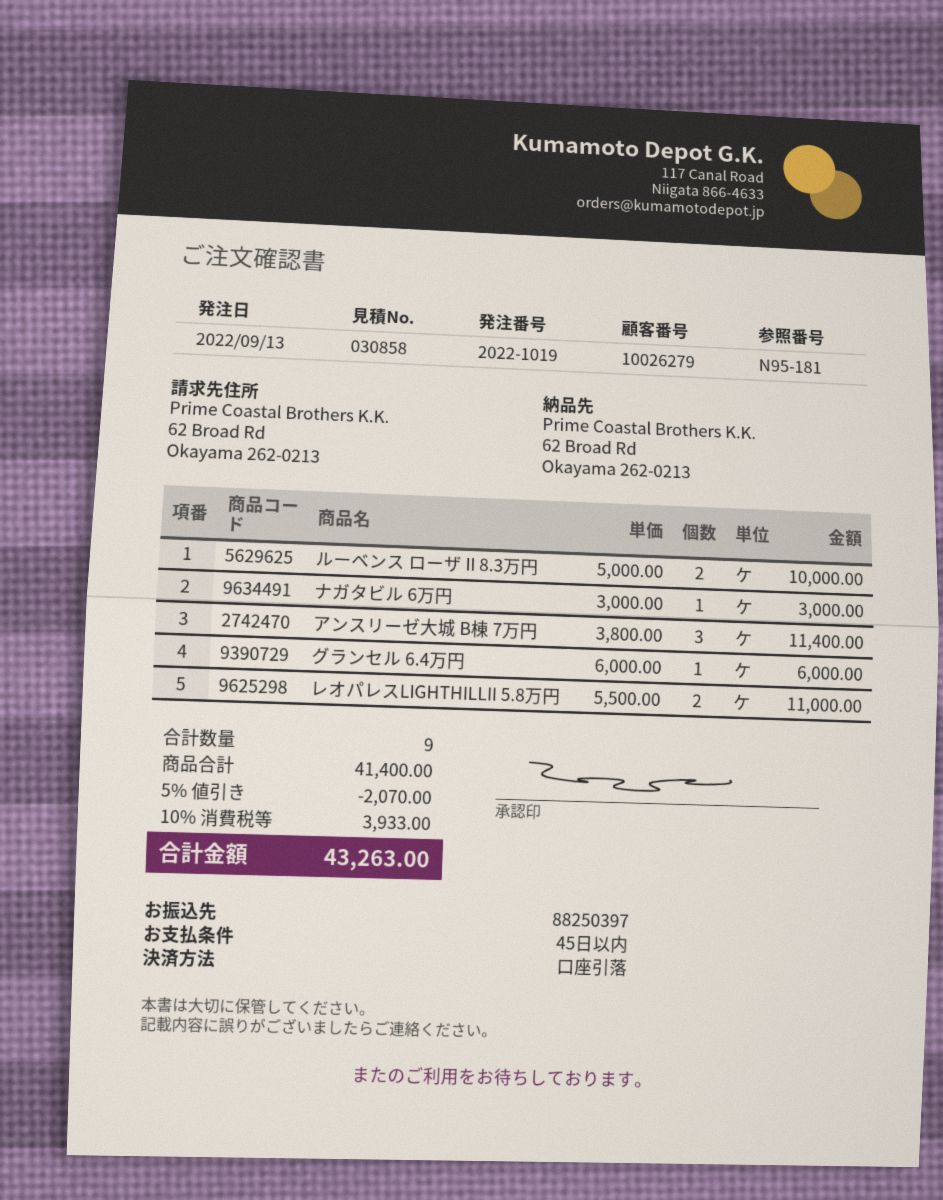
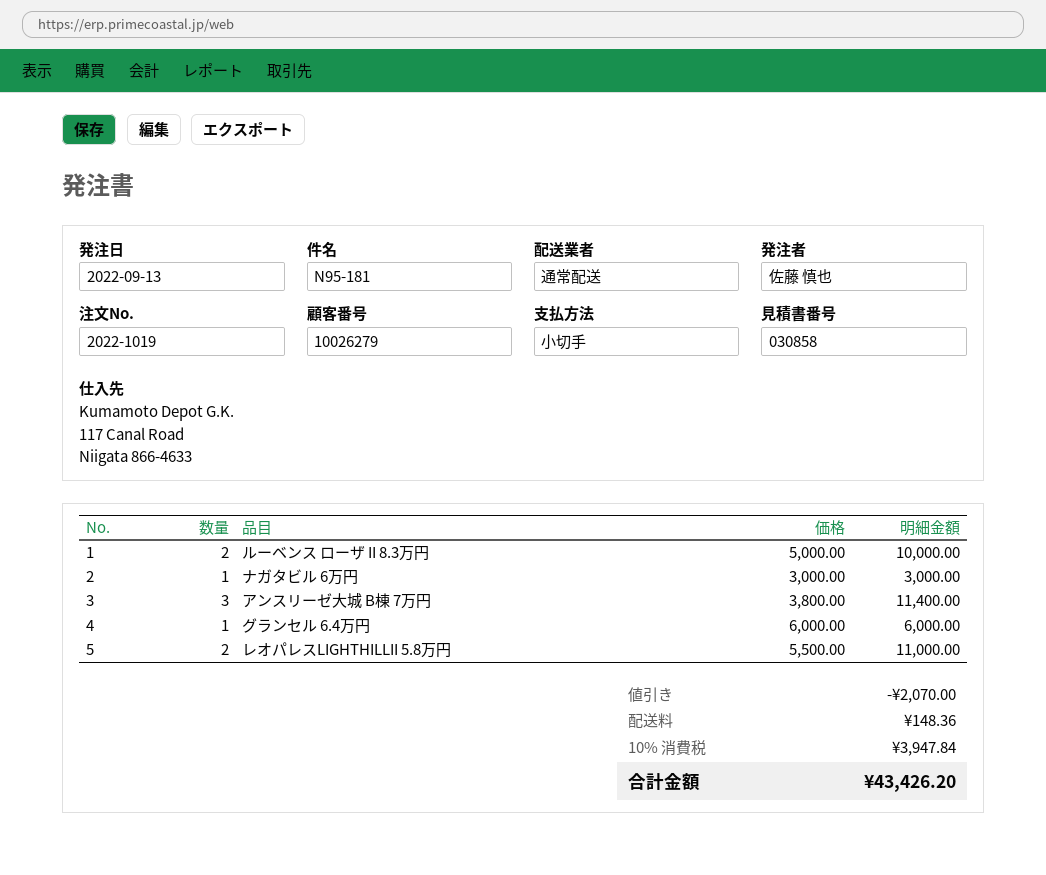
payment method: direct debit -> cheque
shipping: none -> 148.36
tax: 10% = 3933.00 -> 10% = 3947.84
total: 43263.00 -> 43426.20

